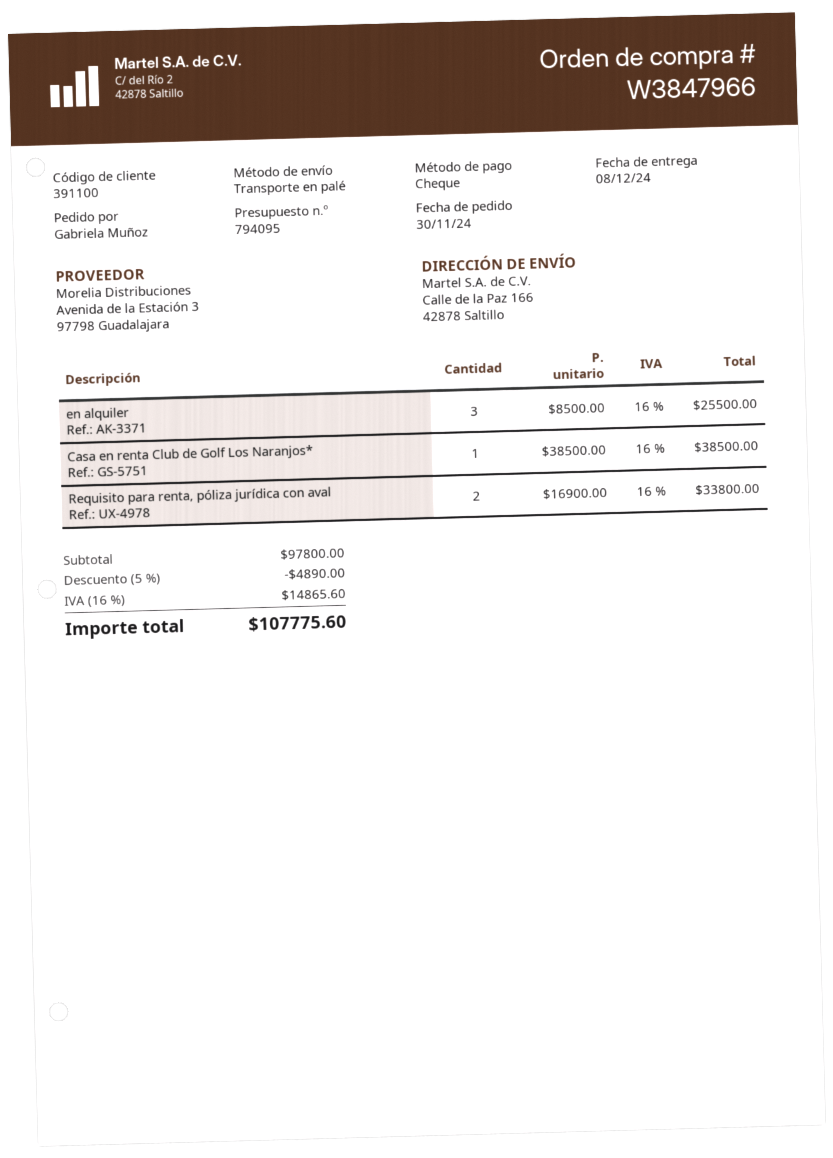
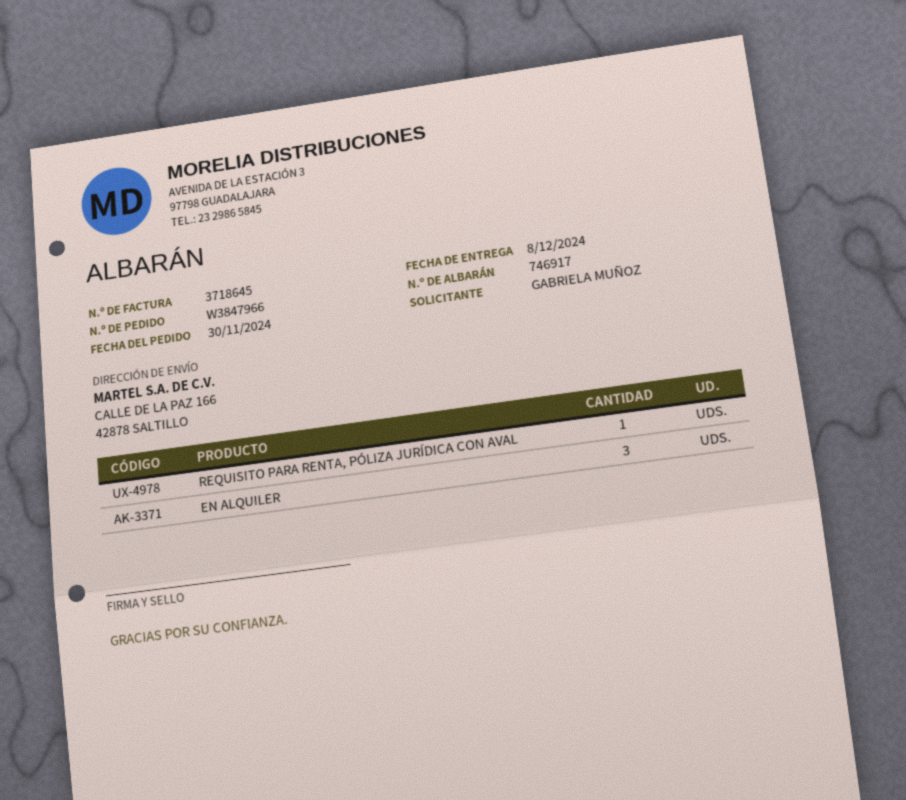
Casa en renta Club de Golf Los Naranjos*: 1 -> none
Requisito para renta, póliza jurídica con aval: 2 -> 1

